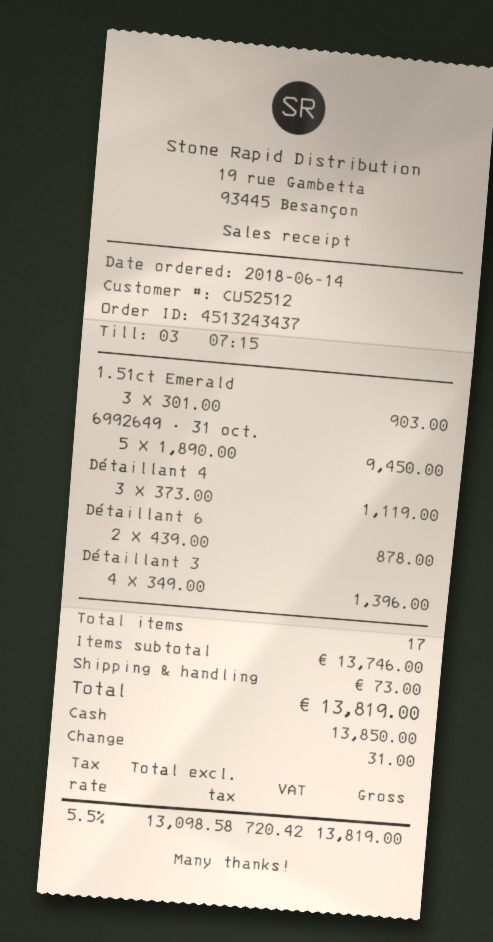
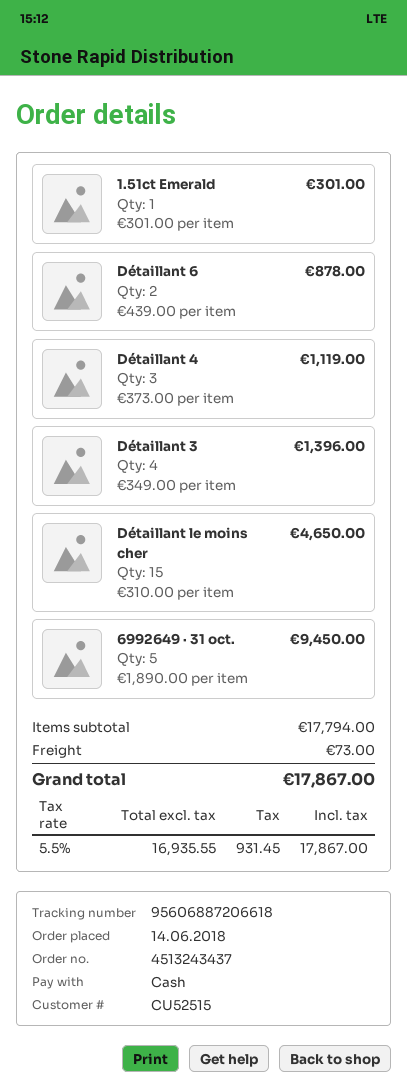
customer number: CU52512 -> CU52515
1.51ct Emerald: 3 x 301.00 = 903.00 -> 1 x 301.00 = 301.00
Détaillant le moins cher: none -> 15 x 310.00 = 4650.00
subtotal: 13746.00 -> 17794.00
net: 13098.58 -> 16935.55
tax: 5.5% = 720.42 -> 5.5% = 931.45
total: 13819.00 -> 17867.00

